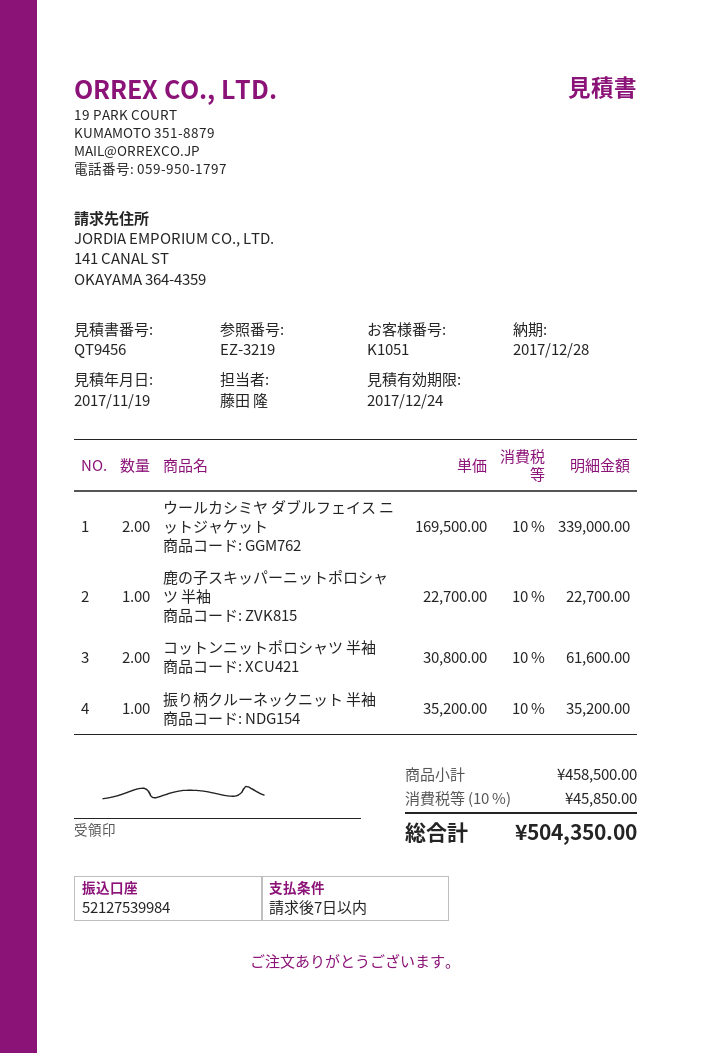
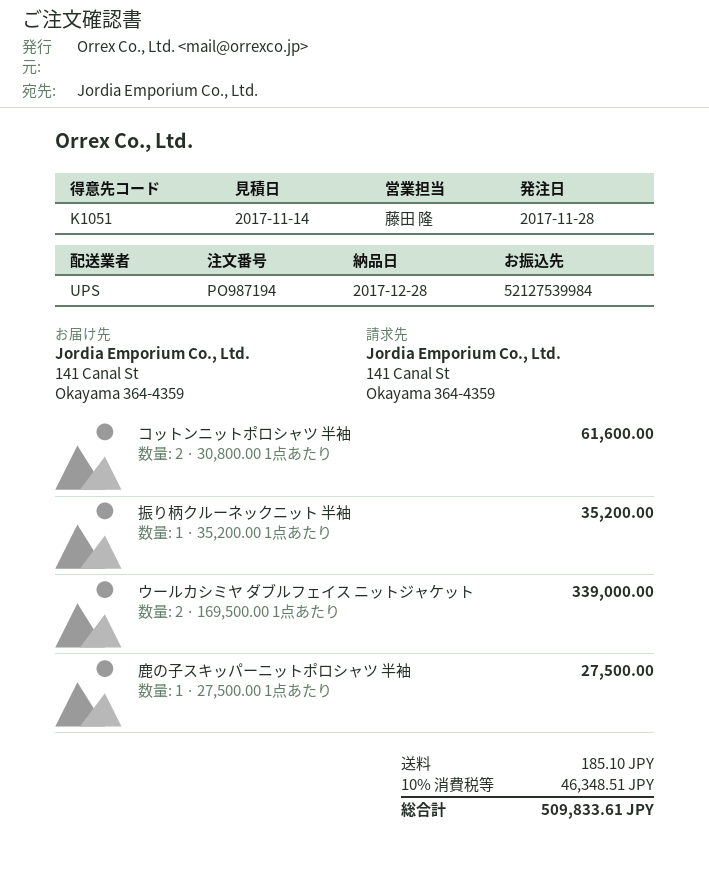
quote date: 2017-11-19 -> 2017-11-14
鹿の子スキッパーニットポロシャツ 半袖: 1 x 22700.00 = 22700.00 -> 1 x 27500.00 = 27500.00
shipping: none -> 185.10
tax: 10% = 45850.00 -> 10% = 46348.51
total: 504350.00 -> 509833.61

